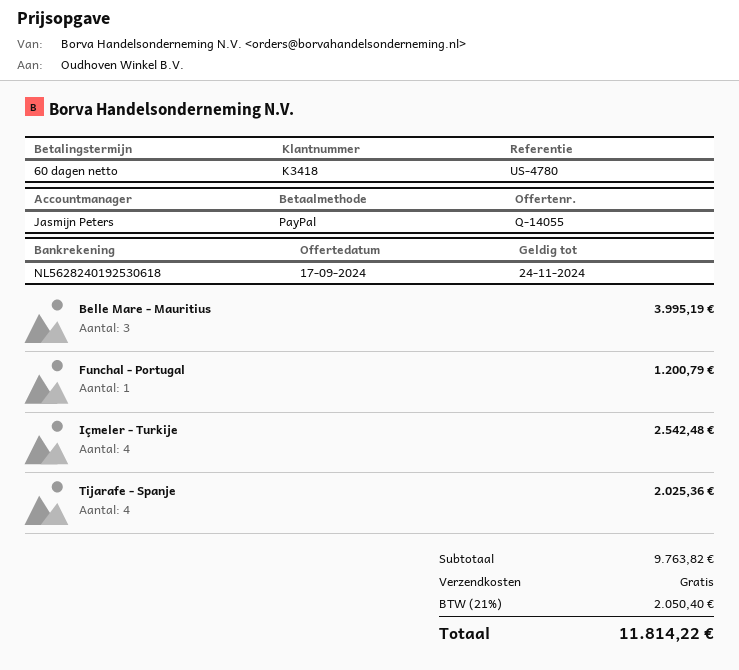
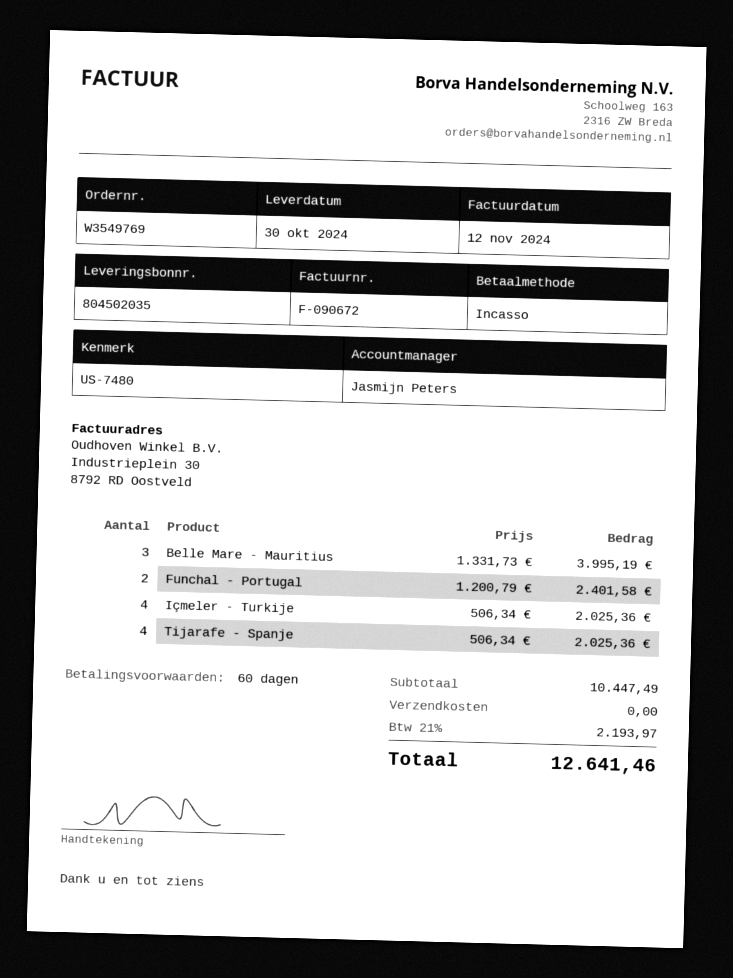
reference: US-4780 -> US-7480
payment method: PayPal -> direct debit
Funchal - Portugal: 1 for 1200.79 -> 2 for 2401.58
Içmeler - Turkije: 4 for 2542.48 -> 4 for 2025.36
subtotal: 9763.82 -> 10447.49
tax: 21% = 2050.40 -> 21% = 2193.97
total: 11814.22 -> 12641.46

